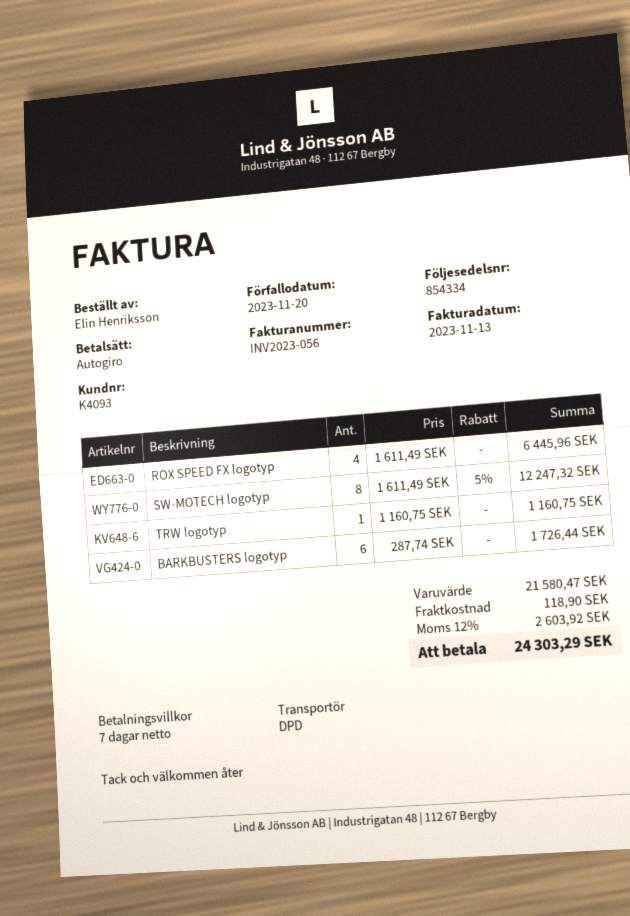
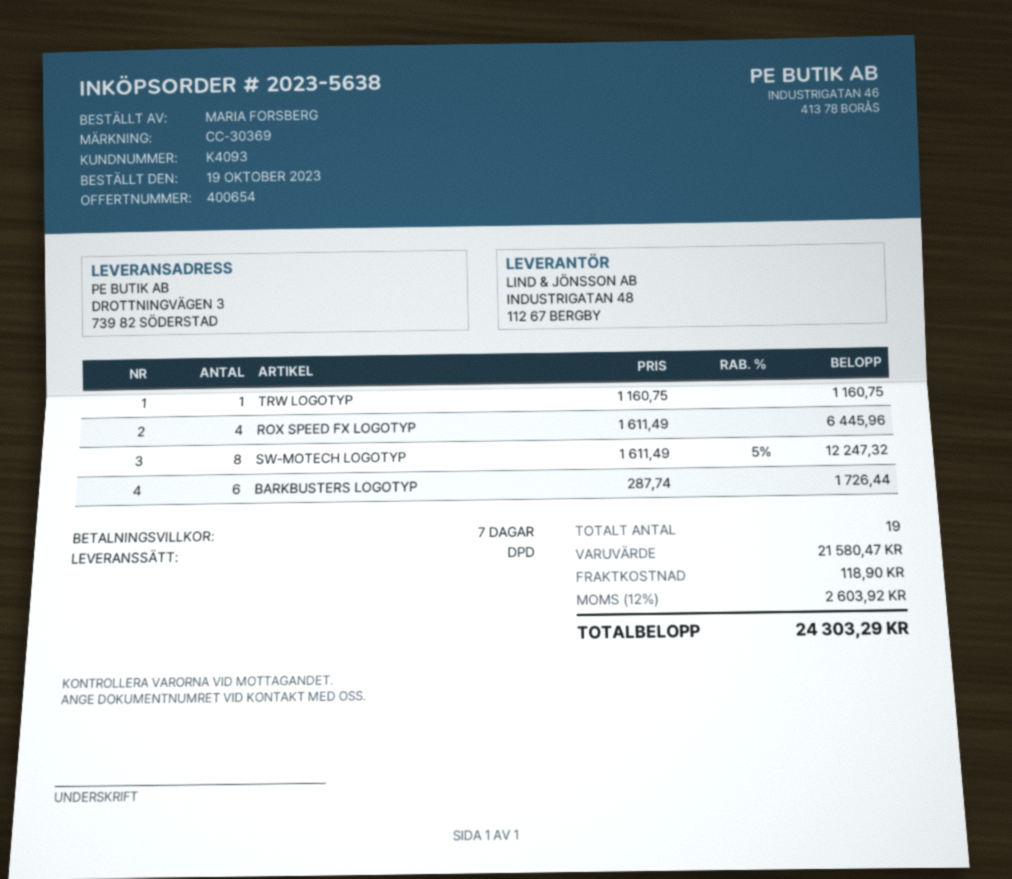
ordered by: Elin Henriksson -> MARIA FORSBERG

